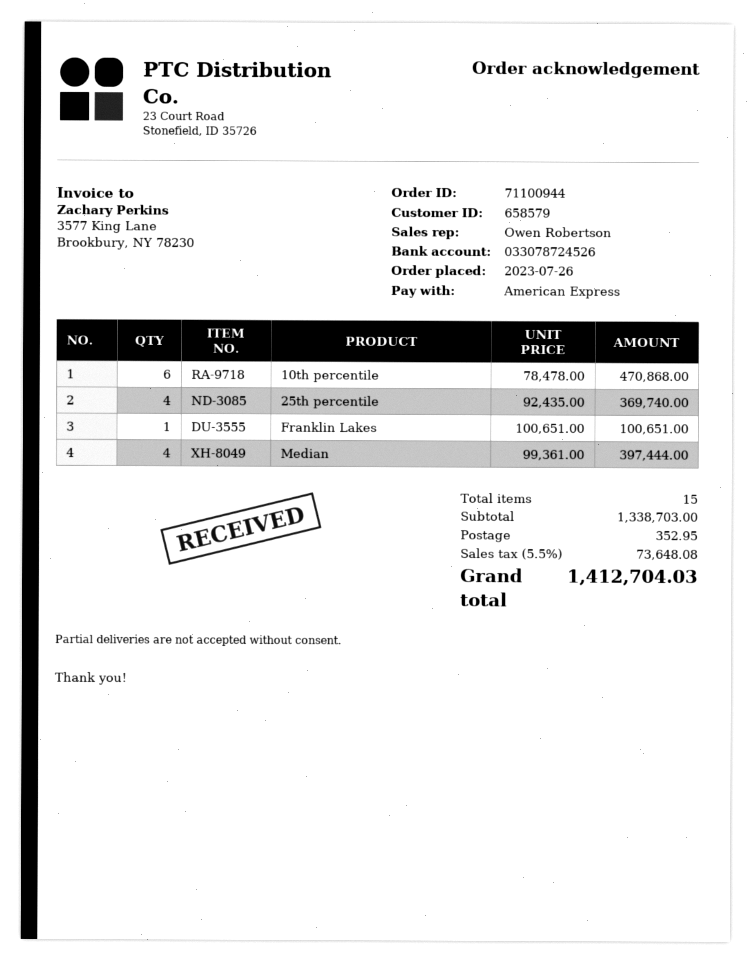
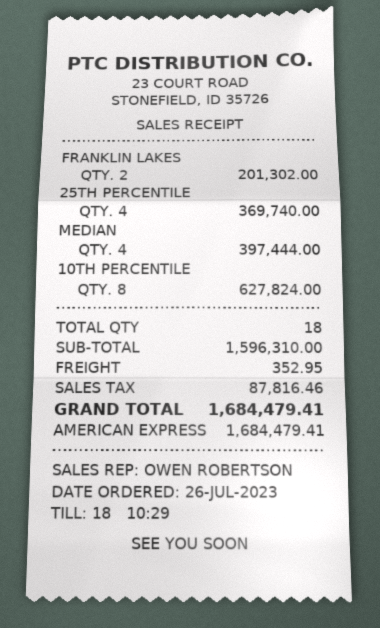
10th percentile: 6 for 470868.00 -> 8 for 627824.00
Franklin Lakes: 1 for 100651.00 -> 2 for 201302.00
total quantity: 15 -> 18
subtotal: 1338703.00 -> 1596310.00
tax: 73648.08 -> 87816.46
total: 1412704.03 -> 1684479.41

